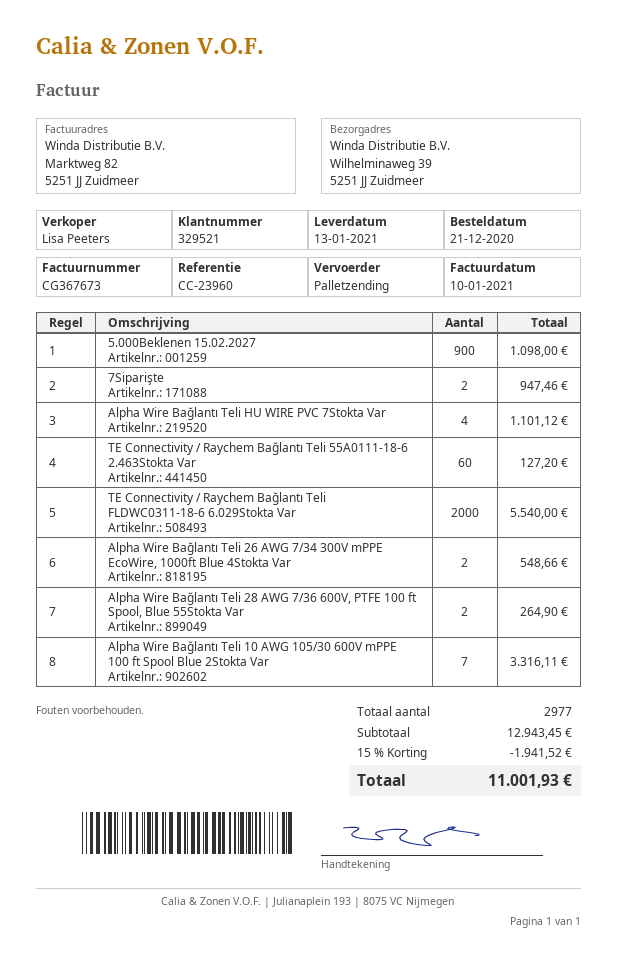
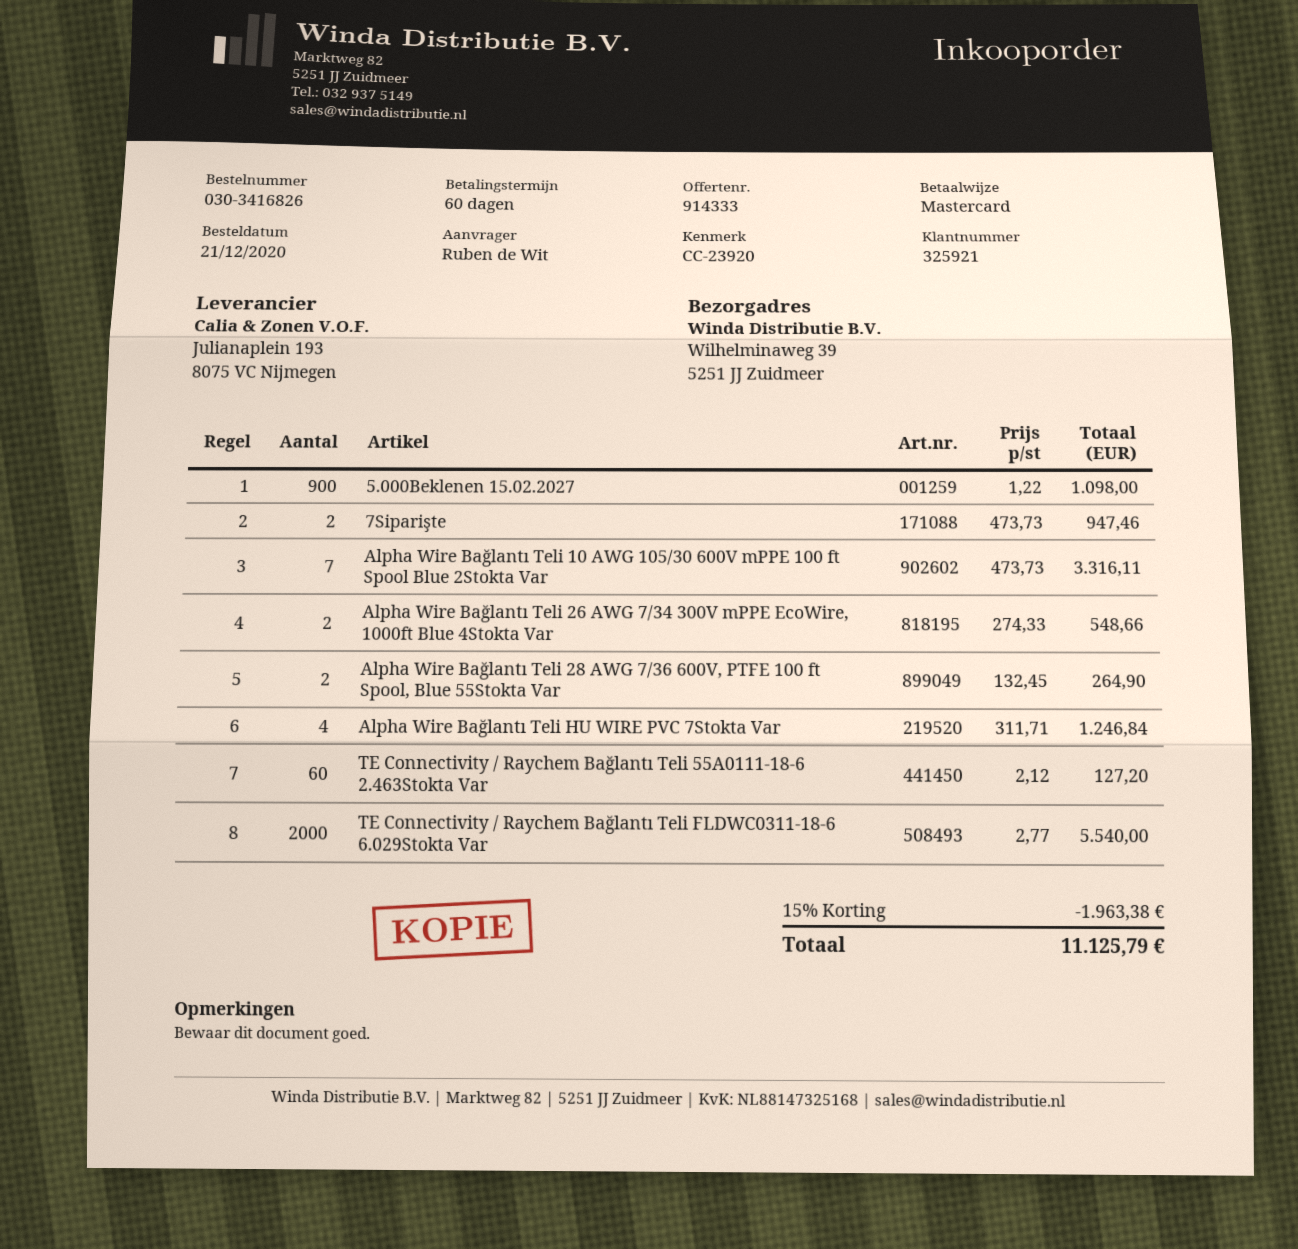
customer number: 329521 -> 325921
reference: CC-23960 -> CC-23920
Alpha Wire Bağlantı Teli HU WIRE PVC 7Stokta Var: 4 for 1101.12 -> 4 for 1246.84
discount: 15% = 1941.52 -> 15% = 1963.38
total: 11001.93 -> 11125.79

